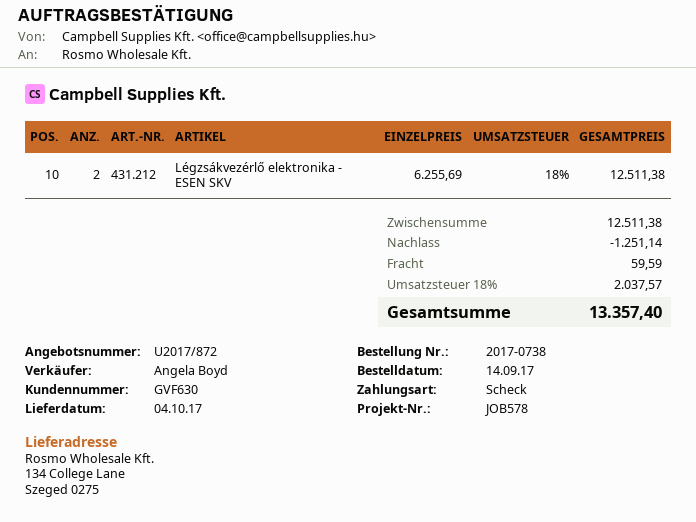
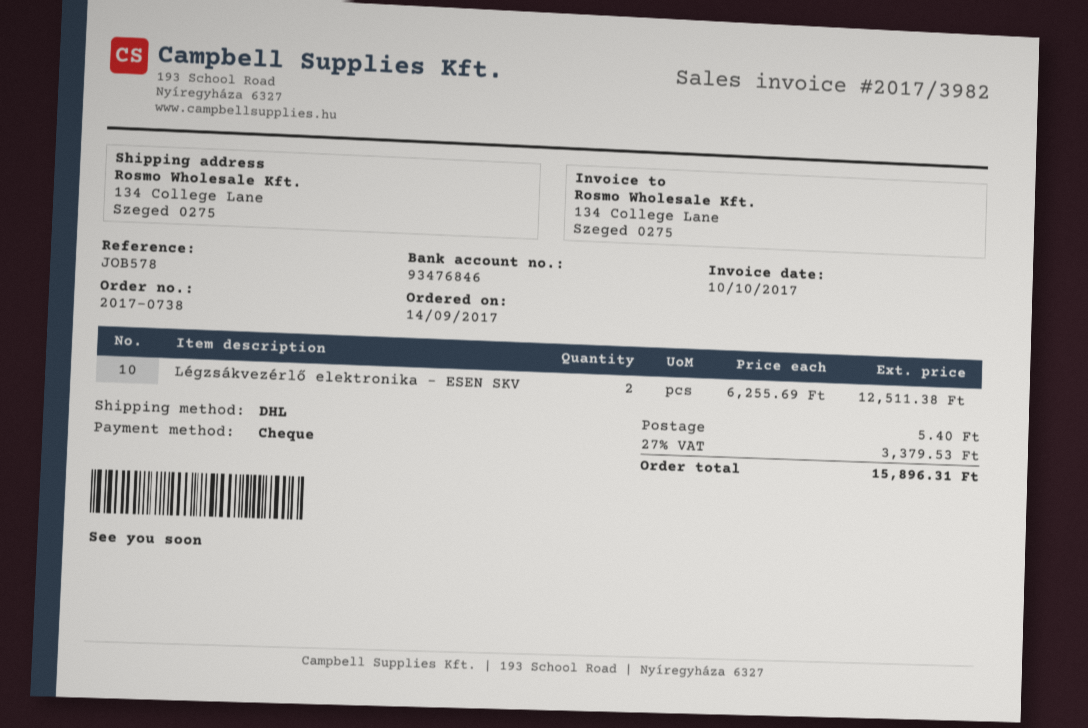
discount: 1251.14 -> none
shipping: 59.59 -> 5.40
tax: 18% = 2037.57 -> 27% = 3379.53
total: 13357.40 -> 15896.31

